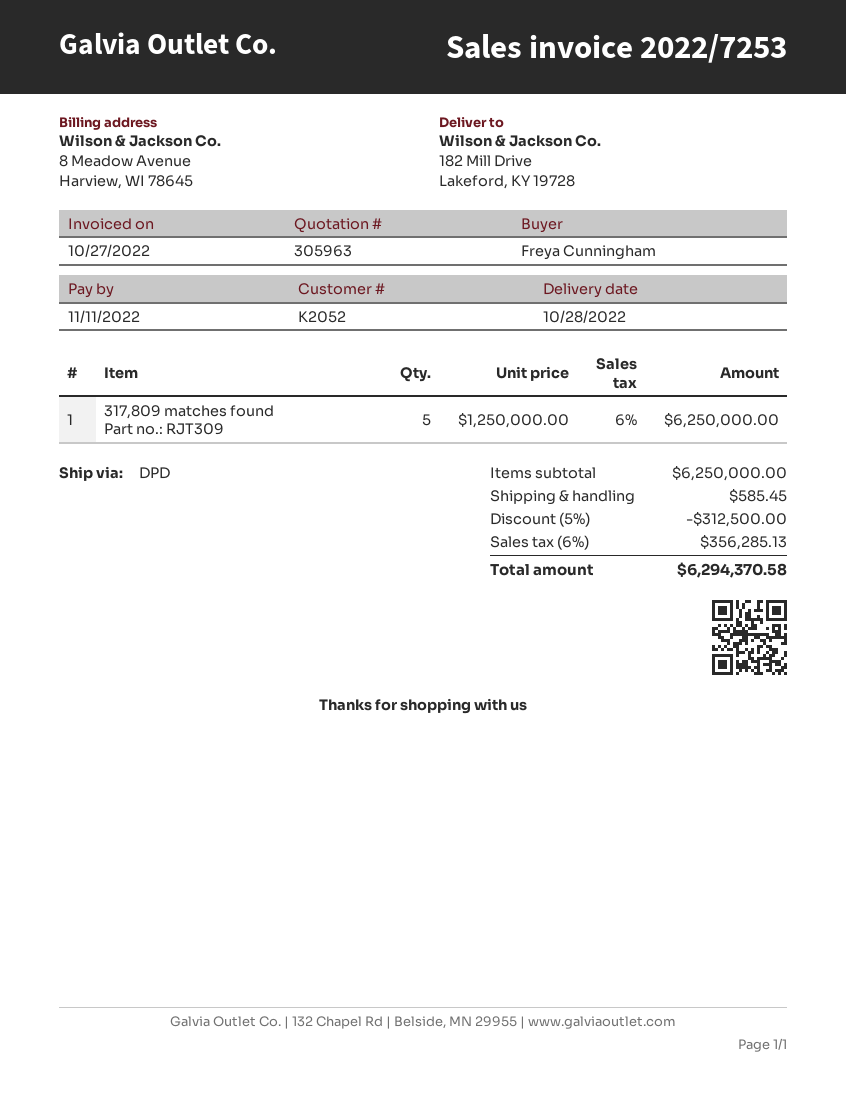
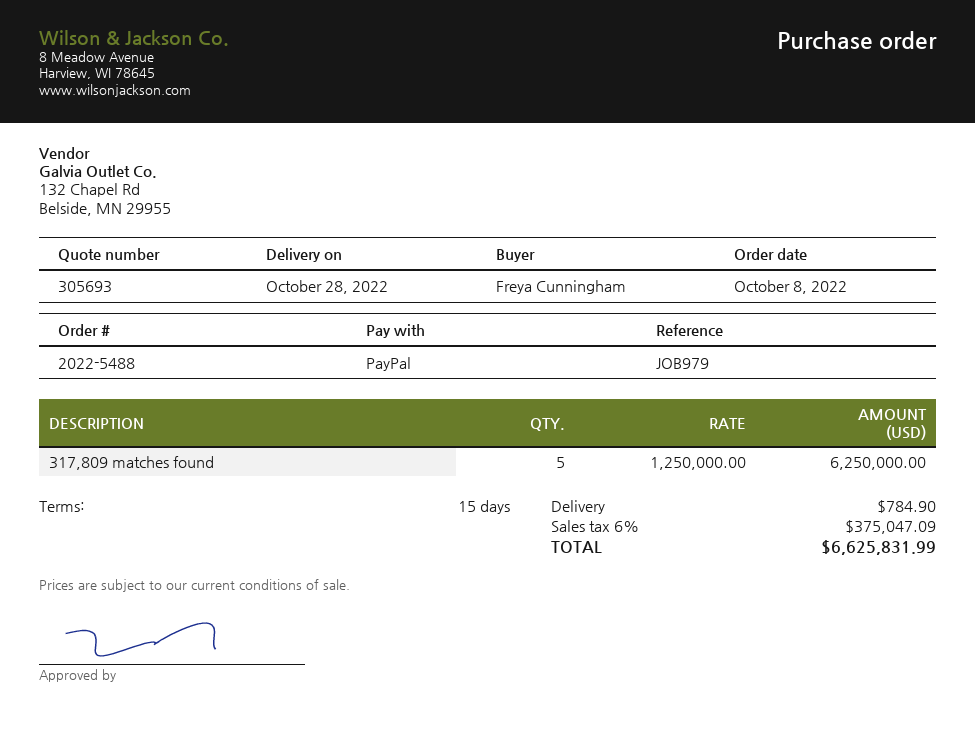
quote number: 305963 -> 305693
discount: 5% = 312500.00 -> none
shipping: 585.45 -> 784.90
tax: 6% = 356285.13 -> 6% = 375047.09
total: 6294370.58 -> 6625831.99

